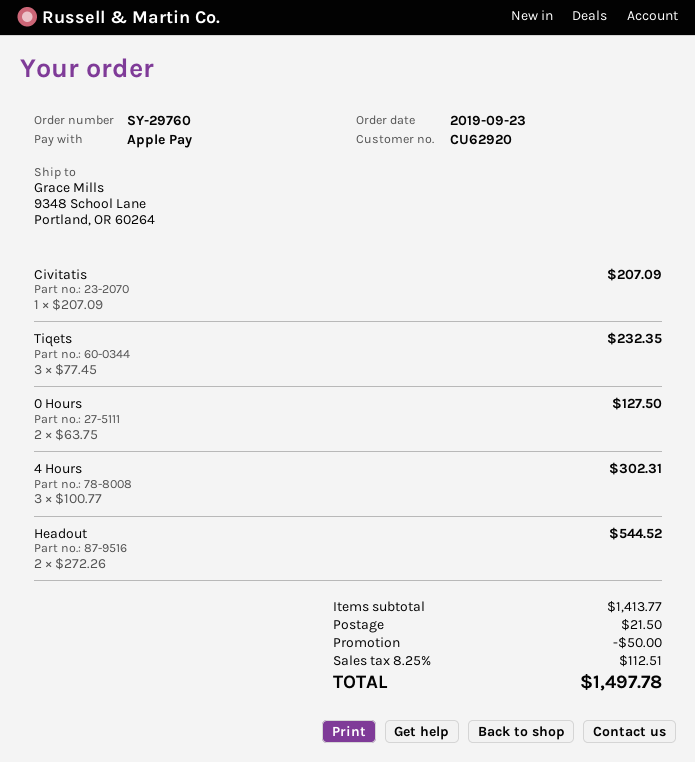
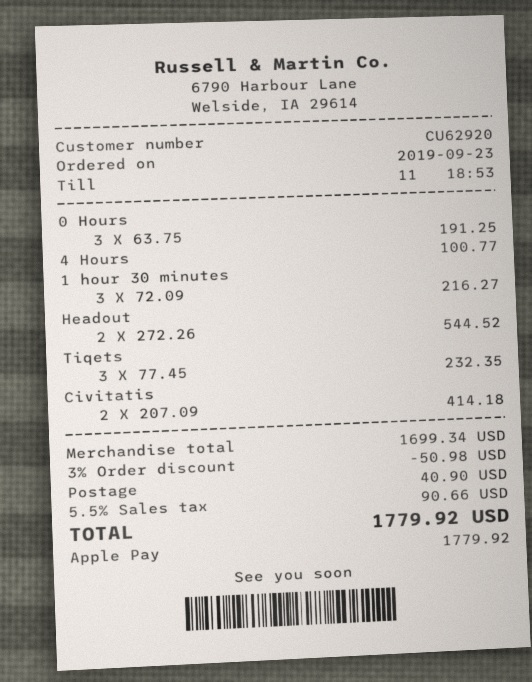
Civitatis: 1 x 207.09 = 207.09 -> 2 x 207.09 = 414.18
0 Hours: 2 x 63.75 = 127.50 -> 3 x 63.75 = 191.25
4 Hours: 3 x 100.77 = 302.31 -> 1 x 100.77 = 100.77
1 hour 30 minutes: none -> 3 x 72.09 = 216.27
subtotal: 1413.77 -> 1699.34
discount: 50.00 -> 50.98
shipping: 21.50 -> 40.90
tax: 8.25% = 112.51 -> 5.5% = 90.66
total: 1497.78 -> 1779.92

